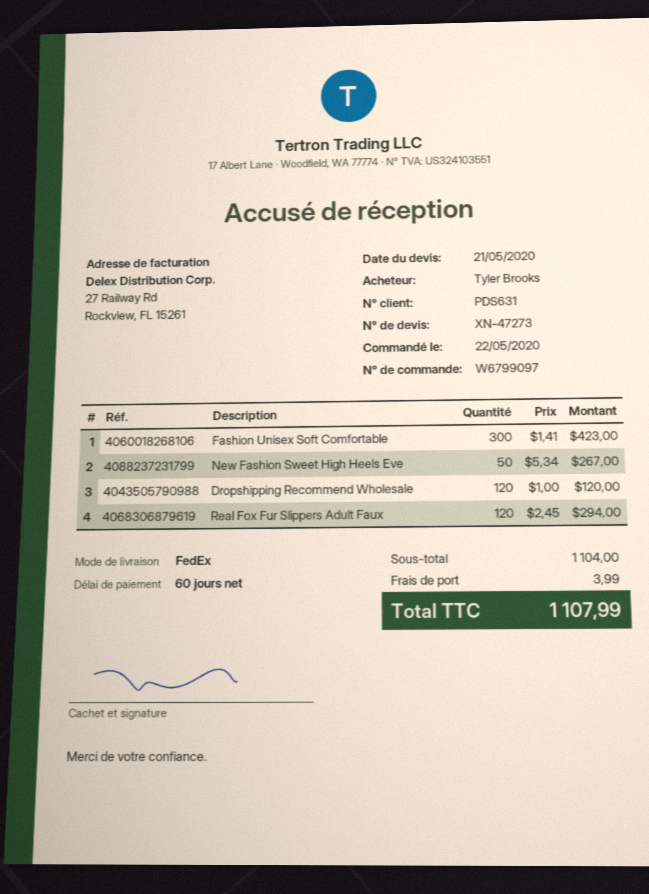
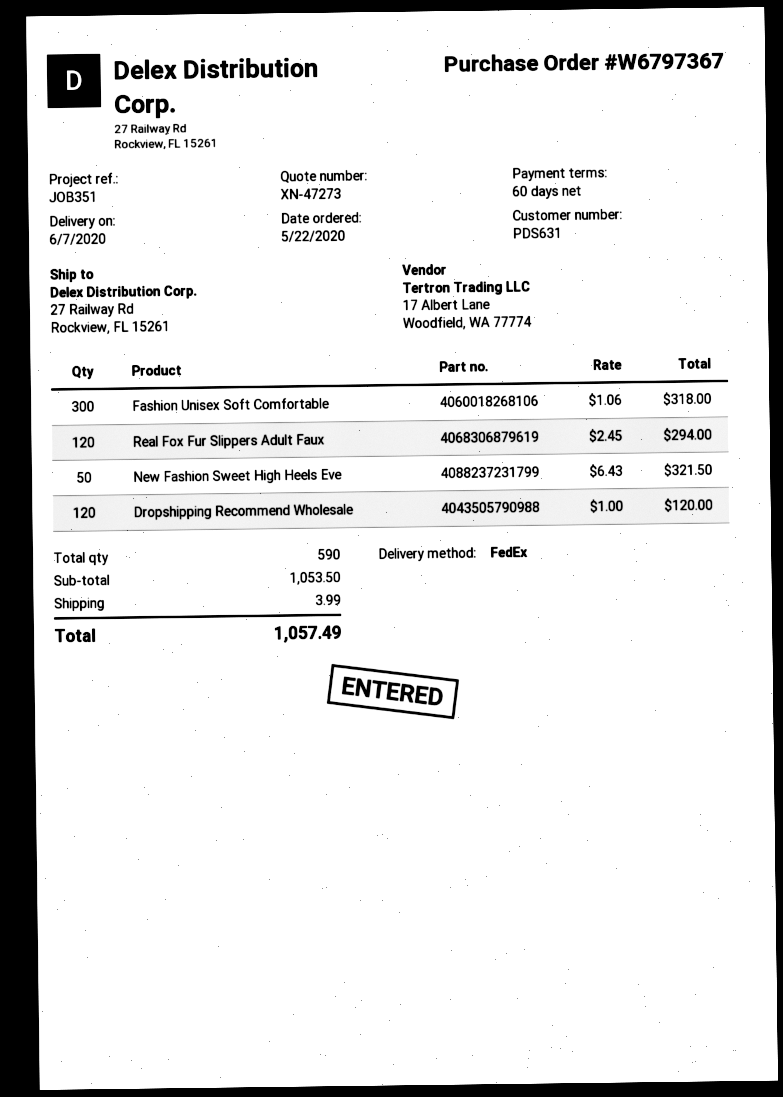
order number: W6799097 -> W6797367
Fashion Unisex Soft Comfortable: 300 x 1.41 = 423.00 -> 300 x 1.06 = 318.00
New Fashion Sweet High Heels Eve: 50 x 5.34 = 267.00 -> 50 x 6.43 = 321.50
subtotal: 1104.00 -> 1053.50
total: 1107.99 -> 1057.49

